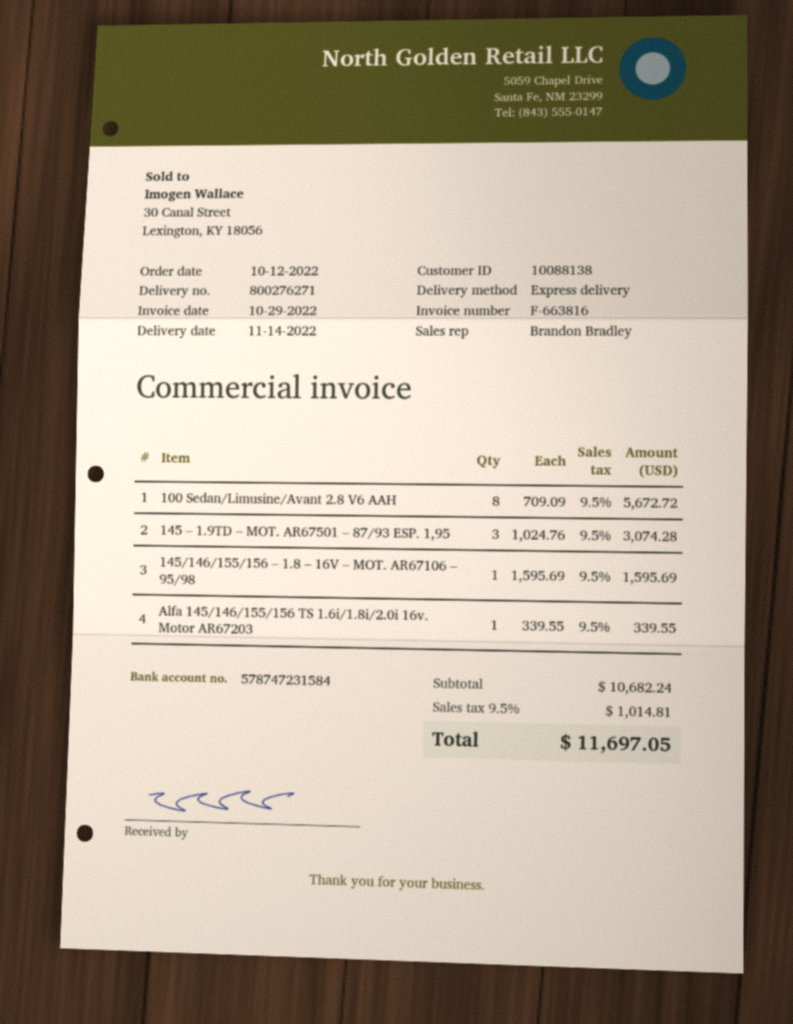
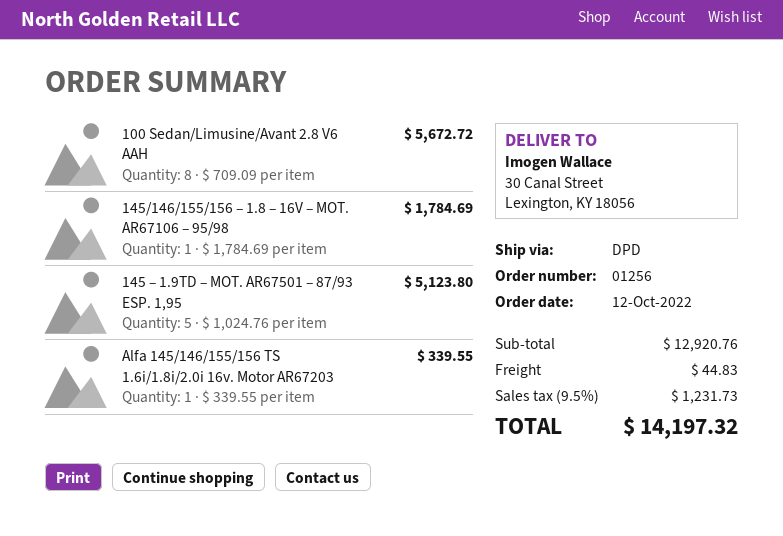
shipping method: express -> DPD
145 – 1.9TD – MOT. AR67501 – 87/93 ESP. 1,95: 3 x 1024.76 = 3074.28 -> 5 x 1024.76 = 5123.80
145/146/155/156 – 1.8 – 16V – MOT. AR67106 – 95/98: 1 x 1595.69 = 1595.69 -> 1 x 1784.69 = 1784.69
subtotal: 10682.24 -> 12920.76
shipping: none -> 44.83
tax: 9.5% = 1014.81 -> 9.5% = 1231.73
total: 11697.05 -> 14197.32

